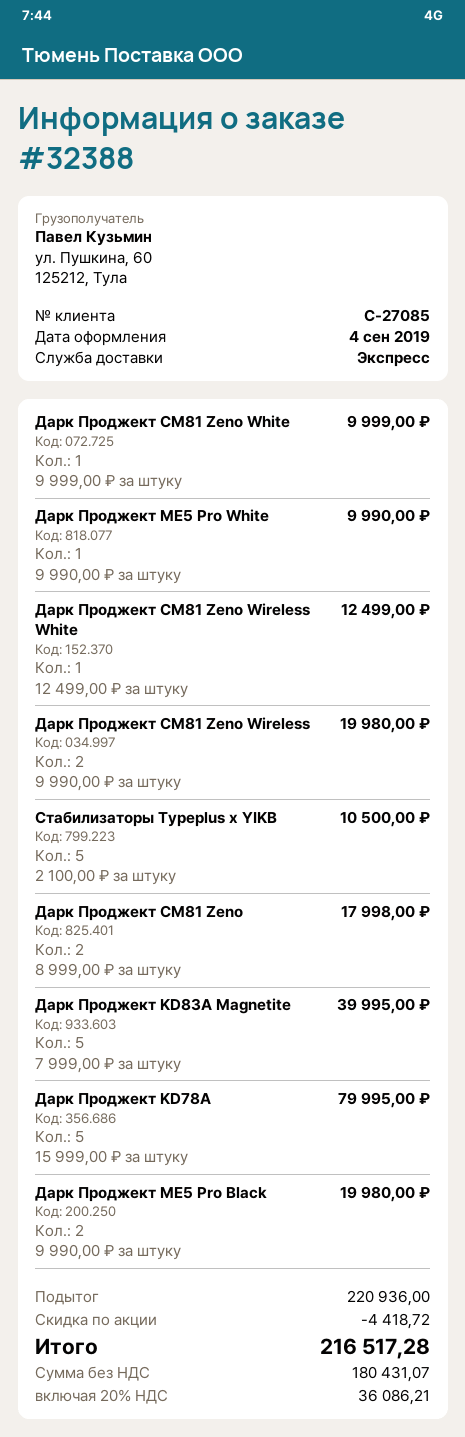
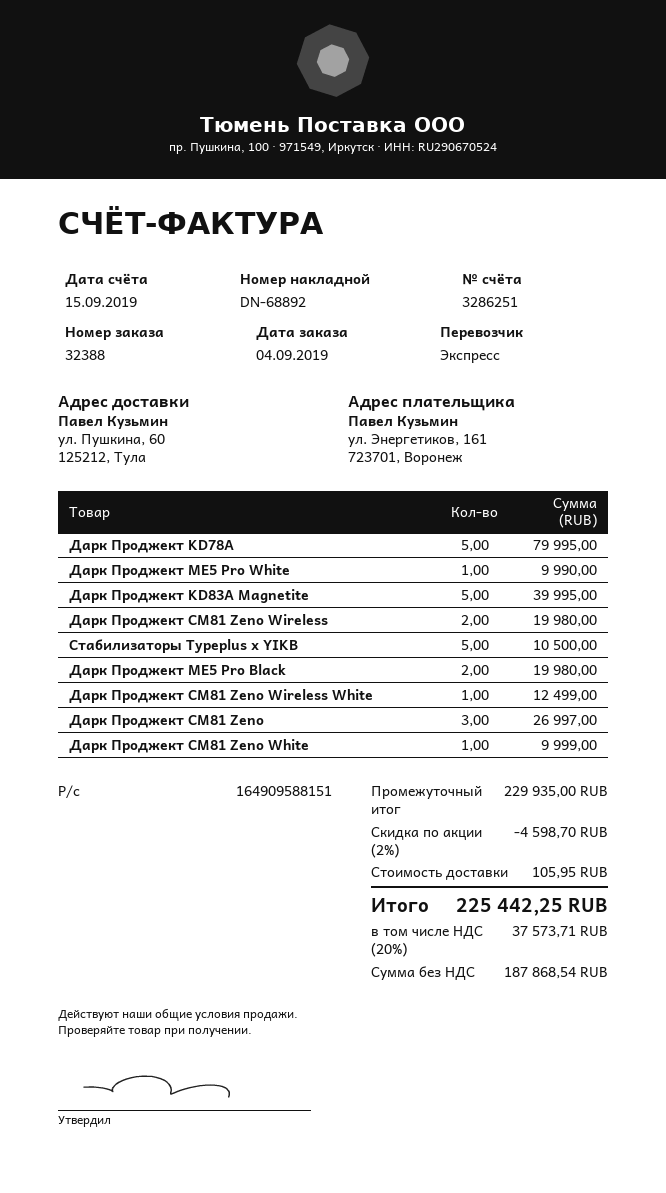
Дарк Проджект CM81 Zeno: 2 for 17998.00 -> 3 for 26997.00
subtotal: 220936.00 -> 229935.00
discount: 4418.72 -> 4598.70
shipping: none -> 105.95
net: 180431.07 -> 187868.54
tax: 20% = 36086.21 -> 20% = 37573.71
total: 216517.28 -> 225442.25

